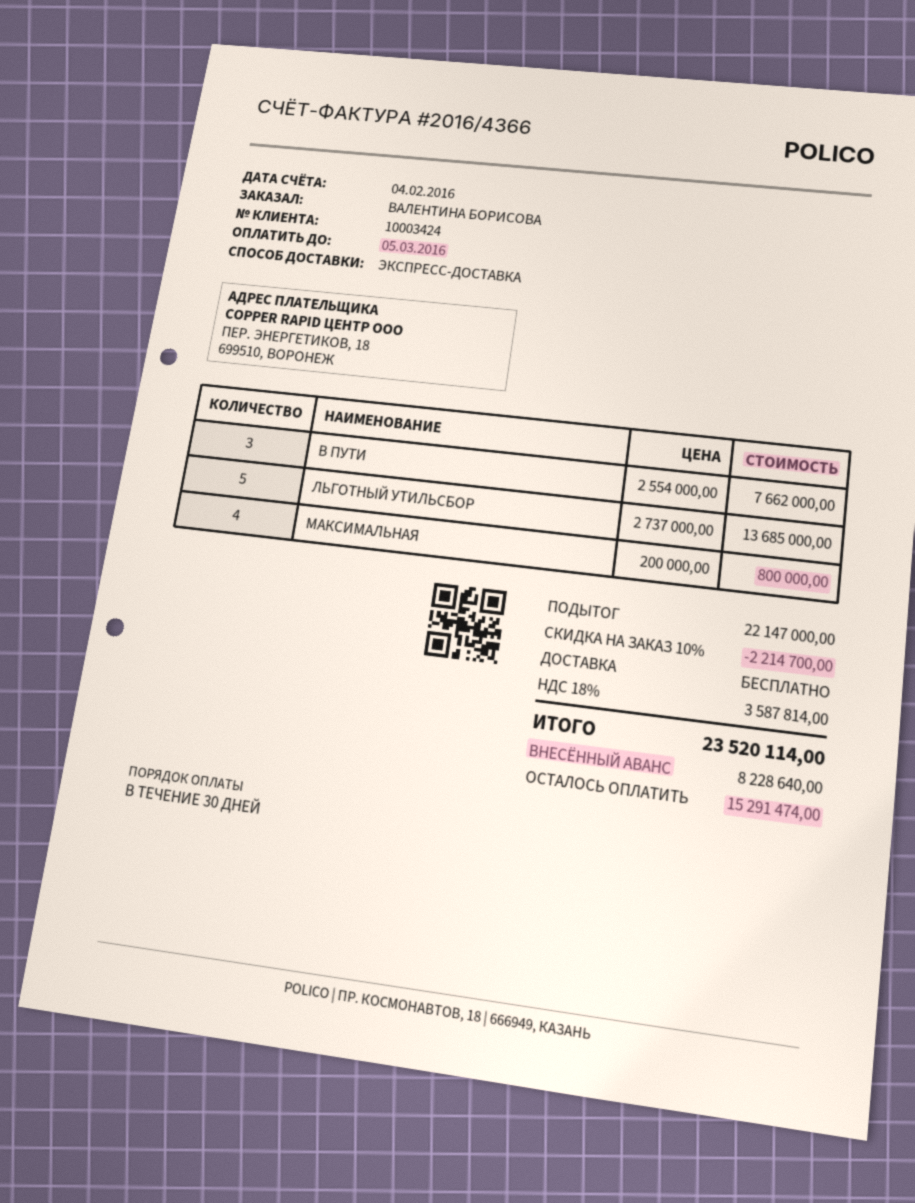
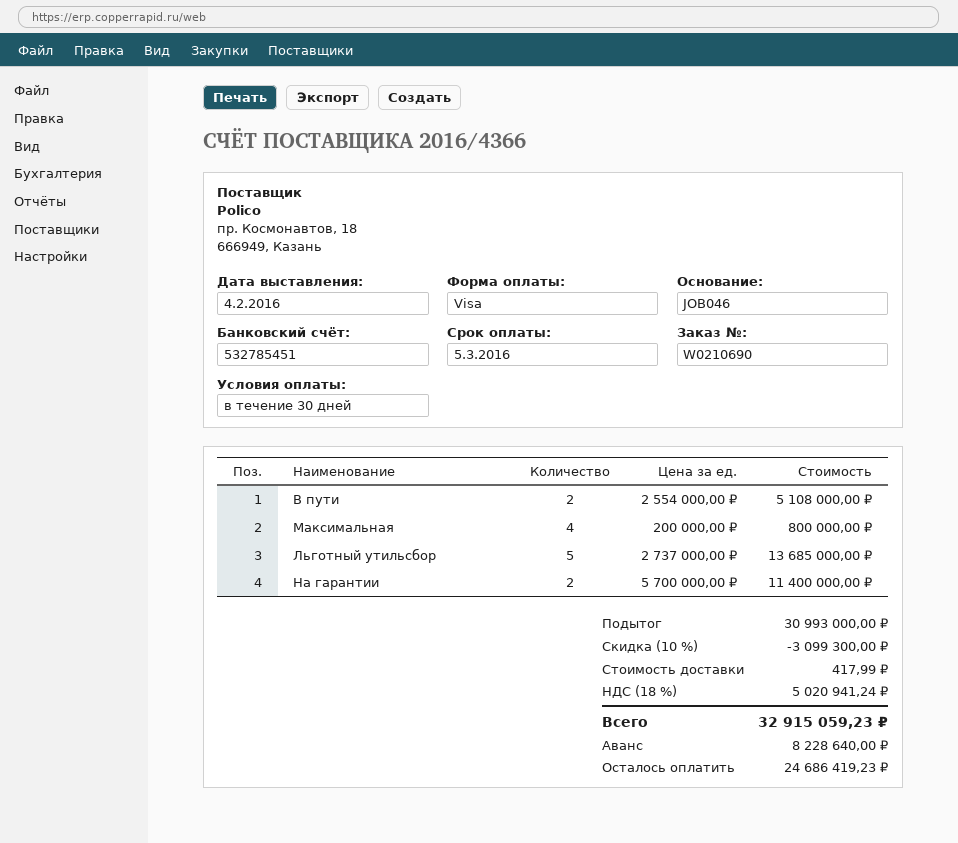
В ПУТИ: 3 x 2554000.00 = 7662000.00 -> 2 x 2554000.00 = 5108000.00
На гарантии: none -> 2 x 5700000.00 = 11400000.00
subtotal: 22147000.00 -> 30993000.00
discount: 10% = 2214700.00 -> 10% = 3099300.00
shipping: 0.00 -> 417.99
tax: 18% = 3587814.00 -> 18% = 5020941.24
total: 23520114.00 -> 32915059.23
balance: 15291474.00 -> 24686419.23

